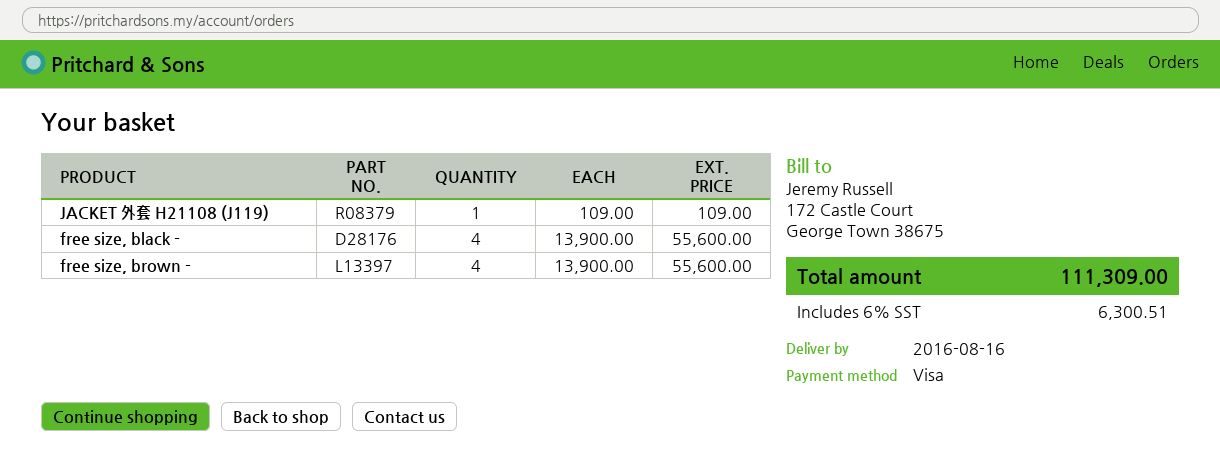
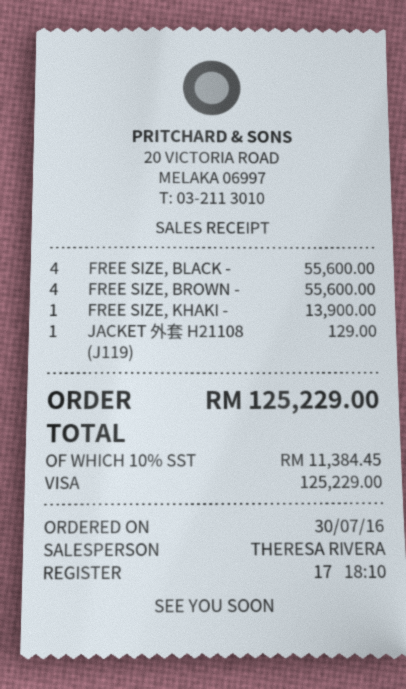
JACKET 外套 H21108 (J119): 1 for 109.00 -> 1 for 129.00
FREE SIZE, KHAKI -: none -> 1 for 13900.00
tax: 6% = 6300.51 -> 10% = 11384.45
total: 111309.00 -> 125229.00

